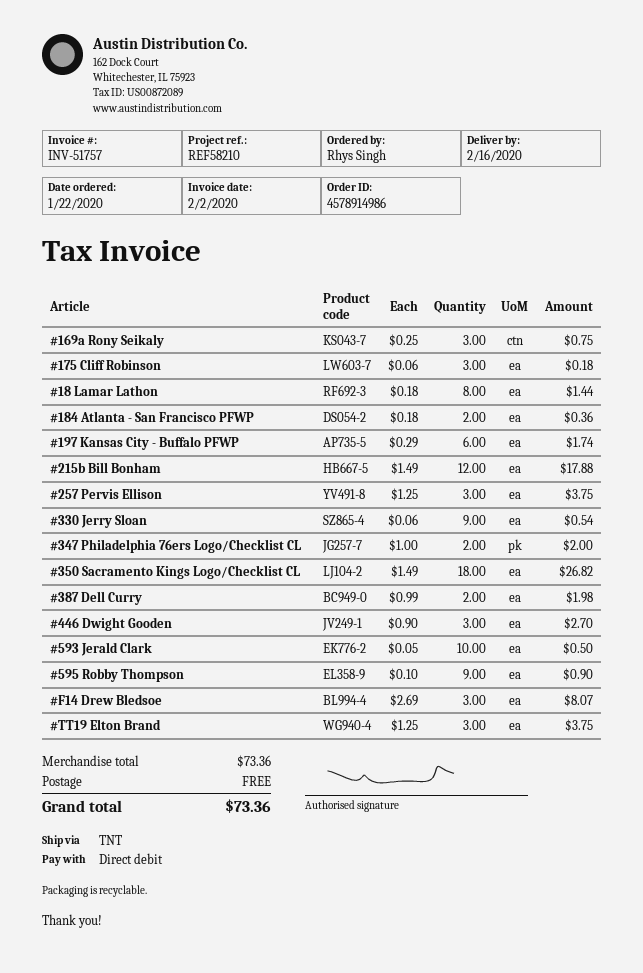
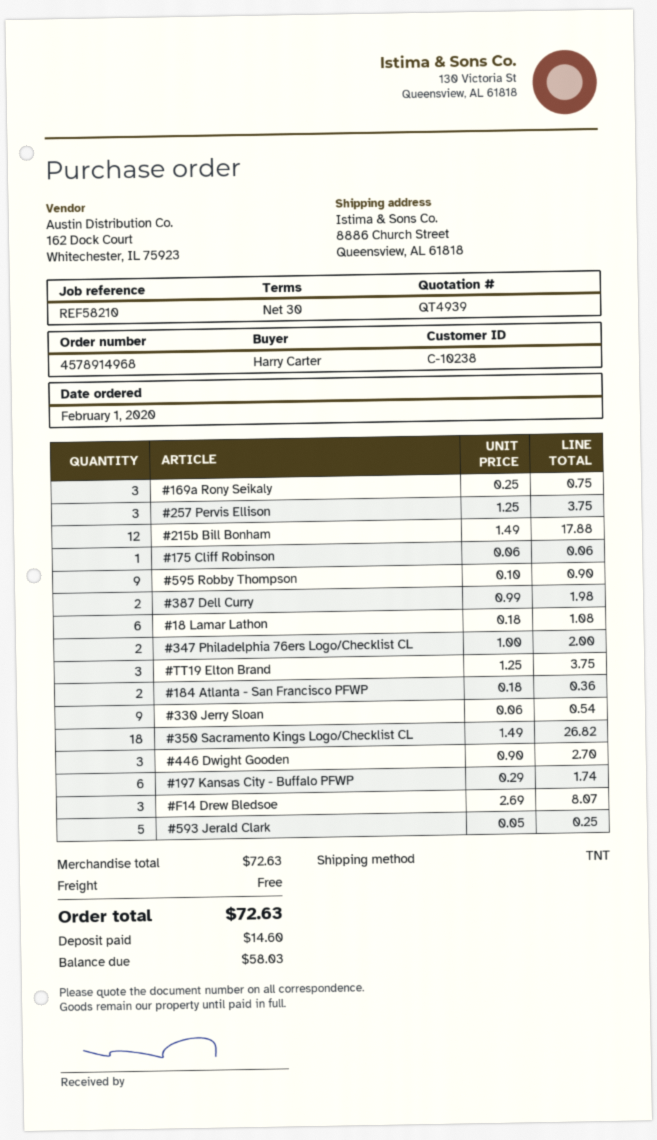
order number: 4578914986 -> 4578914968
order date: 2020-01-22 -> 2020-02-01
ordered by: Rhys Singh -> Harry Carter
#175 Cliff Robinson: 3 x 0.06 = 0.18 -> 1 x 0.06 = 0.06
#18 Lamar Lathon: 8 x 0.18 = 1.44 -> 6 x 0.18 = 1.08
#593 Jerald Clark: 10 x 0.05 = 0.50 -> 5 x 0.05 = 0.25
subtotal: 73.36 -> 72.63
total: 73.36 -> 72.63

